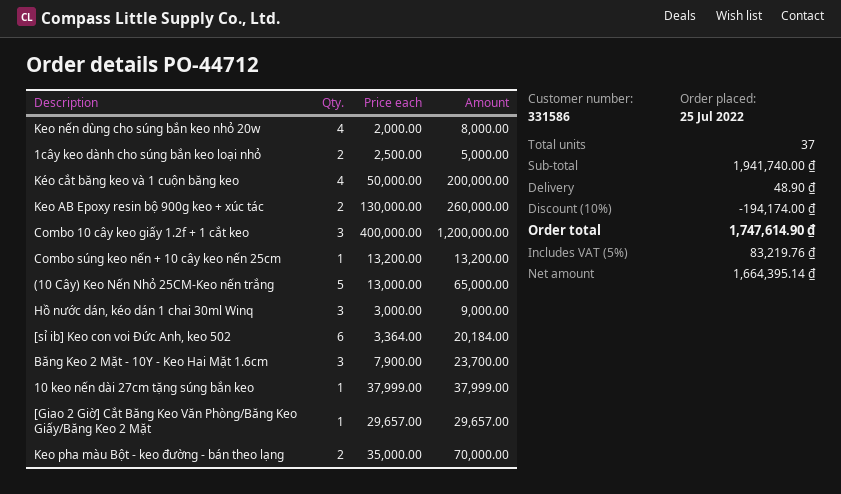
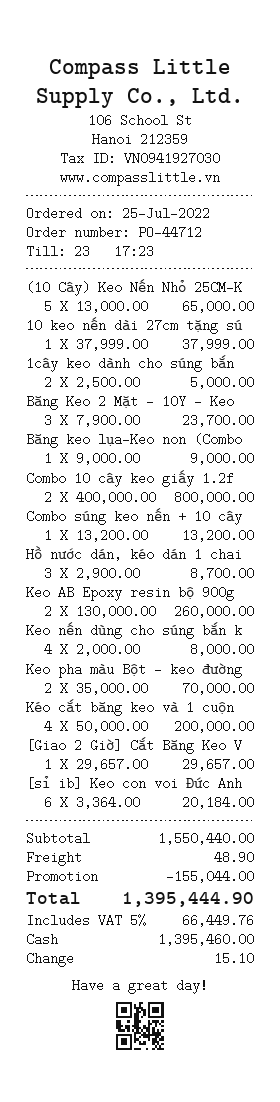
Combo 10 cây keo giấy 1.2f + 1 cắt keo: 3 x 400000.00 = 1200000.00 -> 2 x 400000.00 = 800000.00
Hồ nước dán, kéo dán 1 chai 30ml Winq: 3 x 3000.00 = 9000.00 -> 3 x 2900.00 = 8700.00
Băng keo lụa-Keo non (Combo: none -> 1 x 9000.00 = 9000.00
subtotal: 1941740.00 -> 1550440.00
discount: 194174.00 -> 155044.00
tax: 5% = 83219.76 -> 5% = 66449.76
total: 1747614.90 -> 1395444.90

